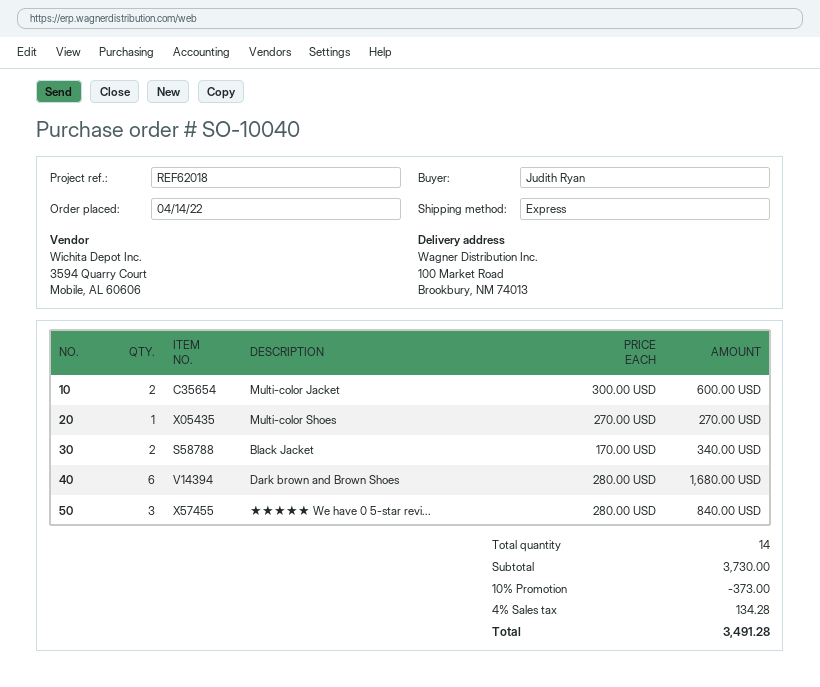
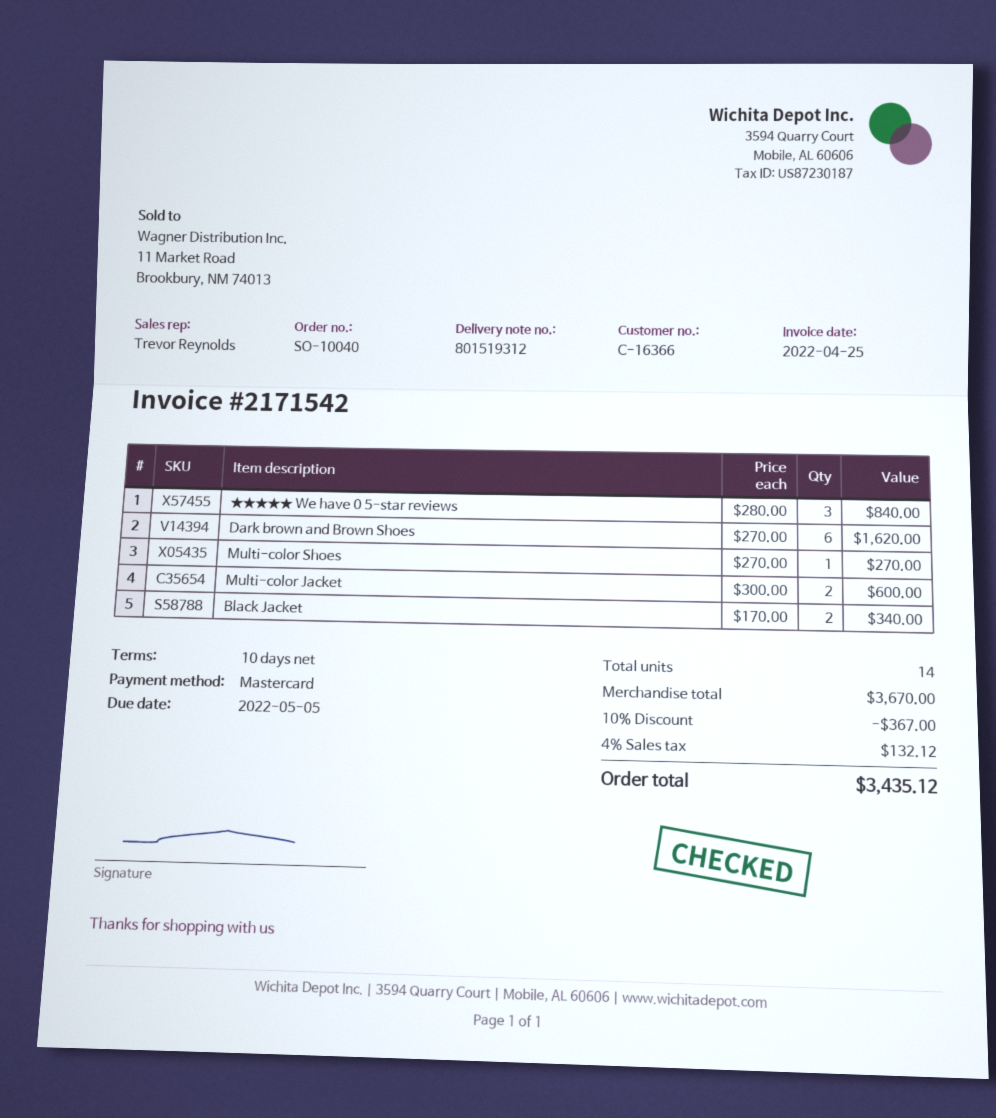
Dark brown and Brown Shoes: 6 x 280.00 = 1680.00 -> 6 x 270.00 = 1620.00
subtotal: 3730.00 -> 3670.00
discount: 10% = 373.00 -> 10% = 367.00
tax: 4% = 134.28 -> 4% = 132.12
total: 3491.28 -> 3435.12

